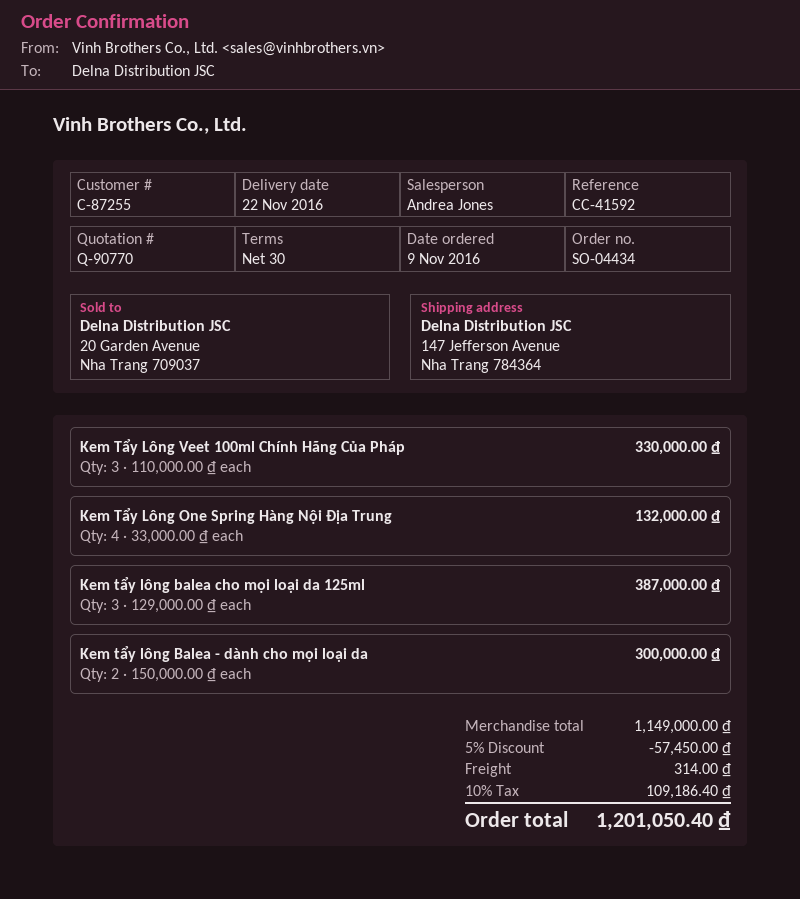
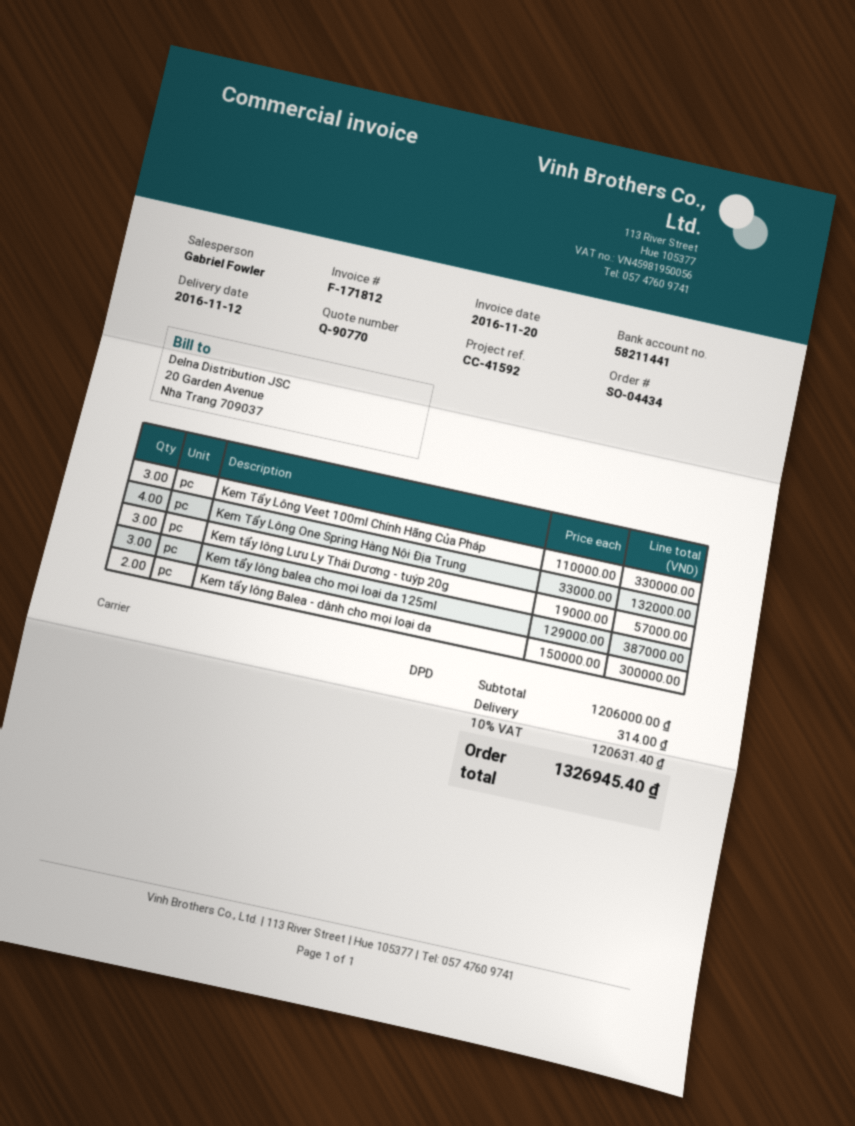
delivery date: 2016-11-22 -> 2016-11-12
sales rep: Andrea Jones -> Gabriel Fowler
Kem tẩy lông Lưu Ly Thái Dương - tuýp 20g: none -> 3 x 19000.00 = 57000.00
subtotal: 1149000.00 -> 1206000.00
discount: 5% = 57450.00 -> none
tax: 10% = 109186.40 -> 10% = 120631.40
total: 1201050.40 -> 1326945.40

